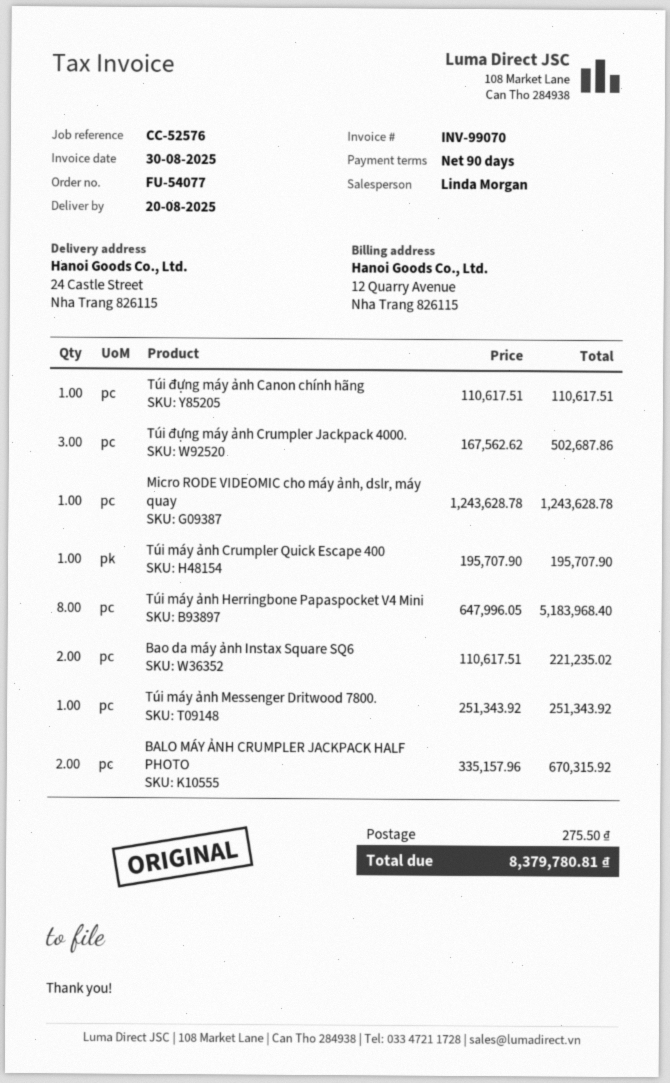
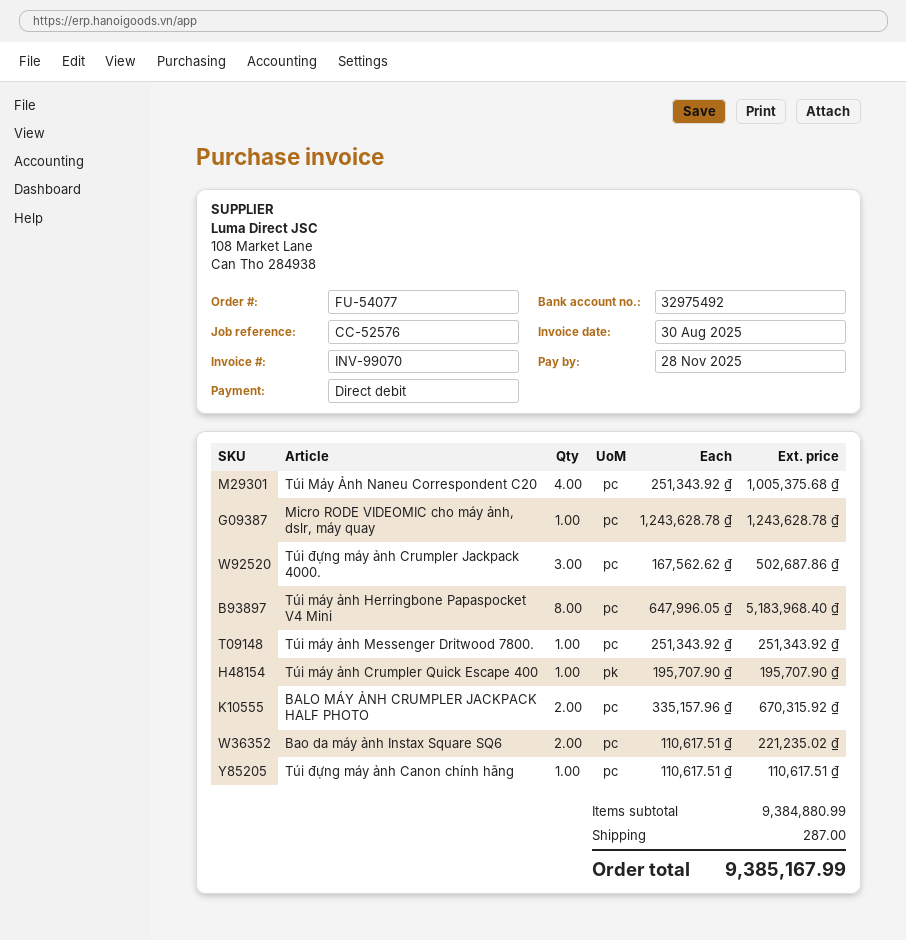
Túi Máy Ảnh Naneu Correspondent C20: none -> 4 x 251343.92 = 1005375.68
shipping: 275.50 -> 287.00
total: 8379780.81 -> 9385167.99

